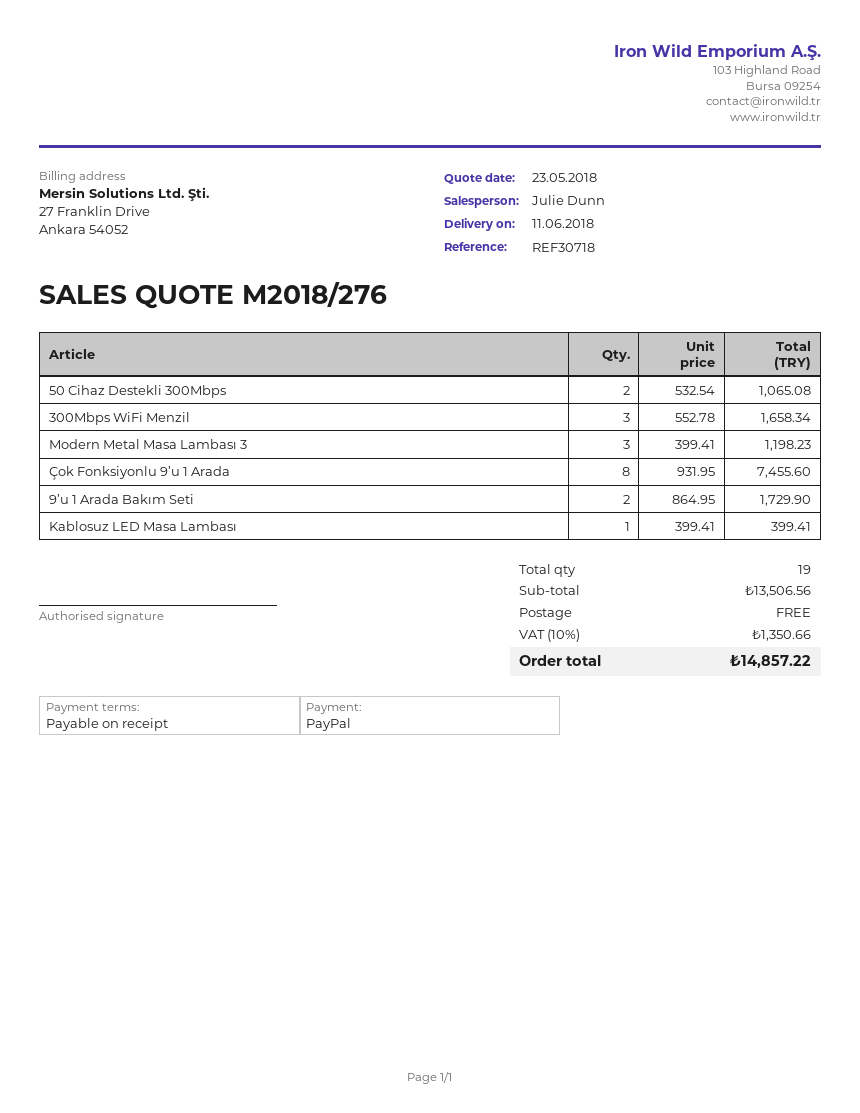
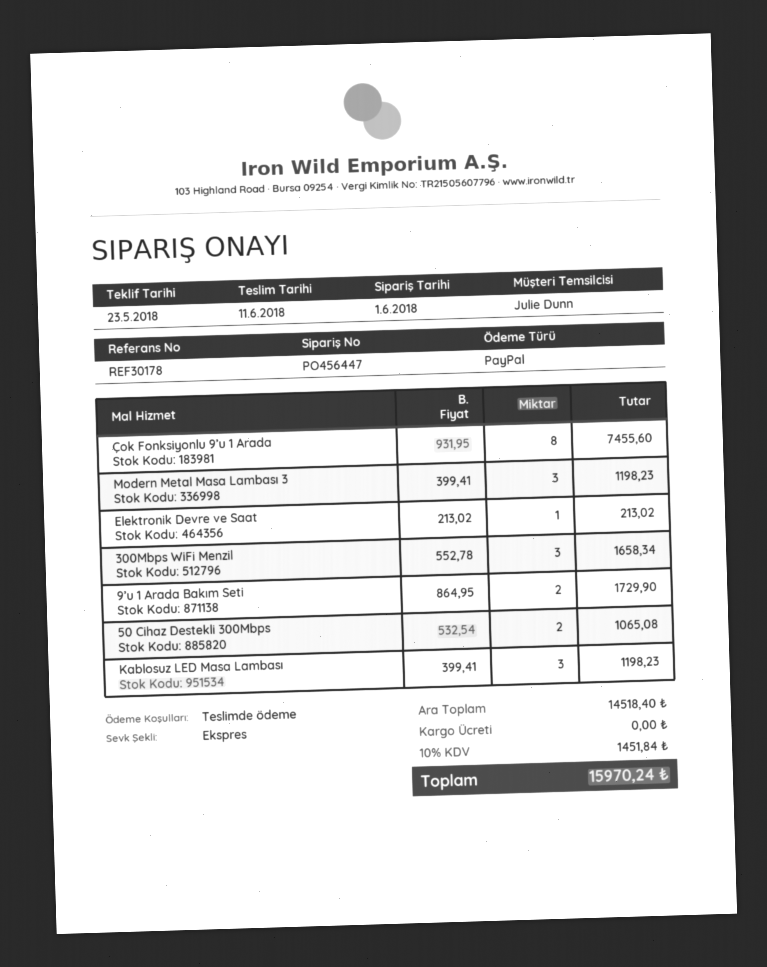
reference: REF30718 -> REF30178
Kablosuz LED Masa Lambası: 1 x 399.41 = 399.41 -> 3 x 399.41 = 1198.23
Elektronik Devre ve Saat: none -> 1 x 213.02 = 213.02
subtotal: 13506.56 -> 14518.40
tax: 10% = 1350.66 -> 10% = 1451.84
total: 14857.22 -> 15970.24

